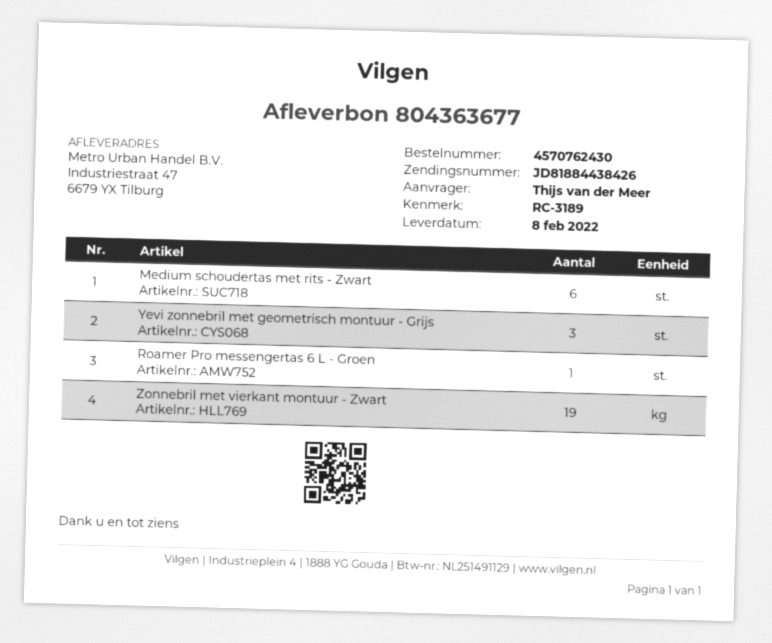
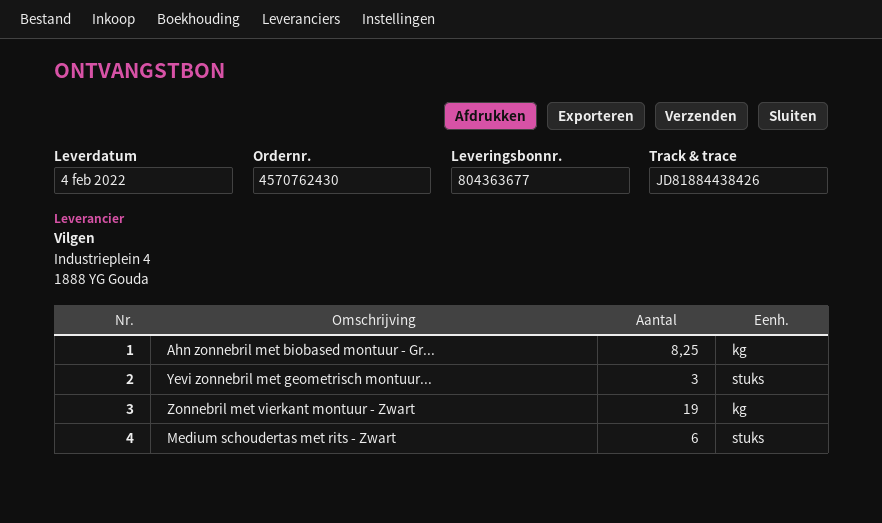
delivery date: 2022-02-08 -> 2022-02-04
Roamer Pro messengertas 6 L - Groen: 1 -> none
Ahn zonnebril met biobased montuur - Gr...: none -> 8.25

